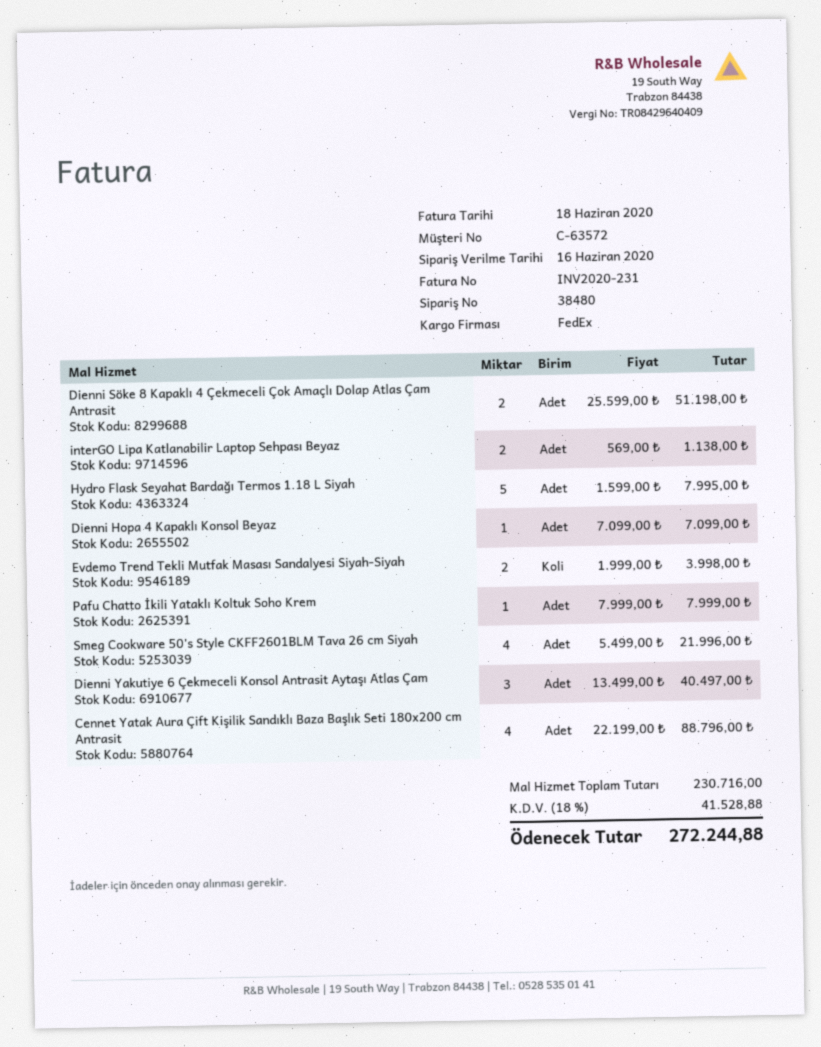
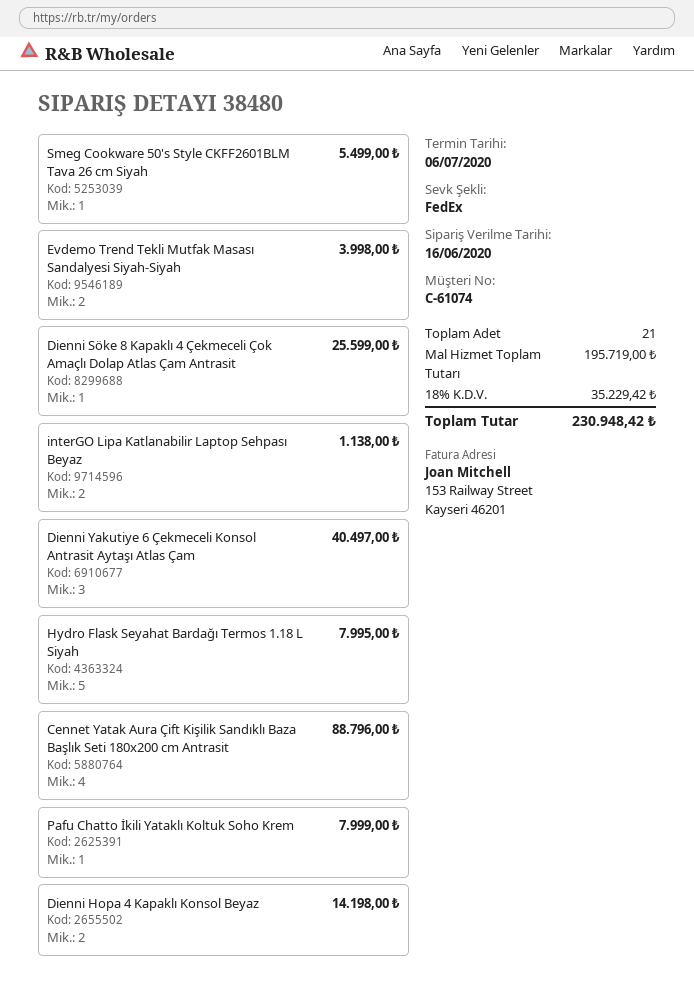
customer number: C-63572 -> C-61074
Dienni Söke 8 Kapaklı 4 Çekmeceli Çok Amaçlı Dolap Atlas Çam Antrasit: 2 for 51198.00 -> 1 for 25599.00
Dienni Hopa 4 Kapaklı Konsol Beyaz: 1 for 7099.00 -> 2 for 14198.00
Smeg Cookware 50's Style CKFF2601BLM Tava 26 cm Siyah: 4 for 21996.00 -> 1 for 5499.00
subtotal: 230716.00 -> 195719.00
tax: 18% = 41528.88 -> 18% = 35229.42
total: 272244.88 -> 230948.42

